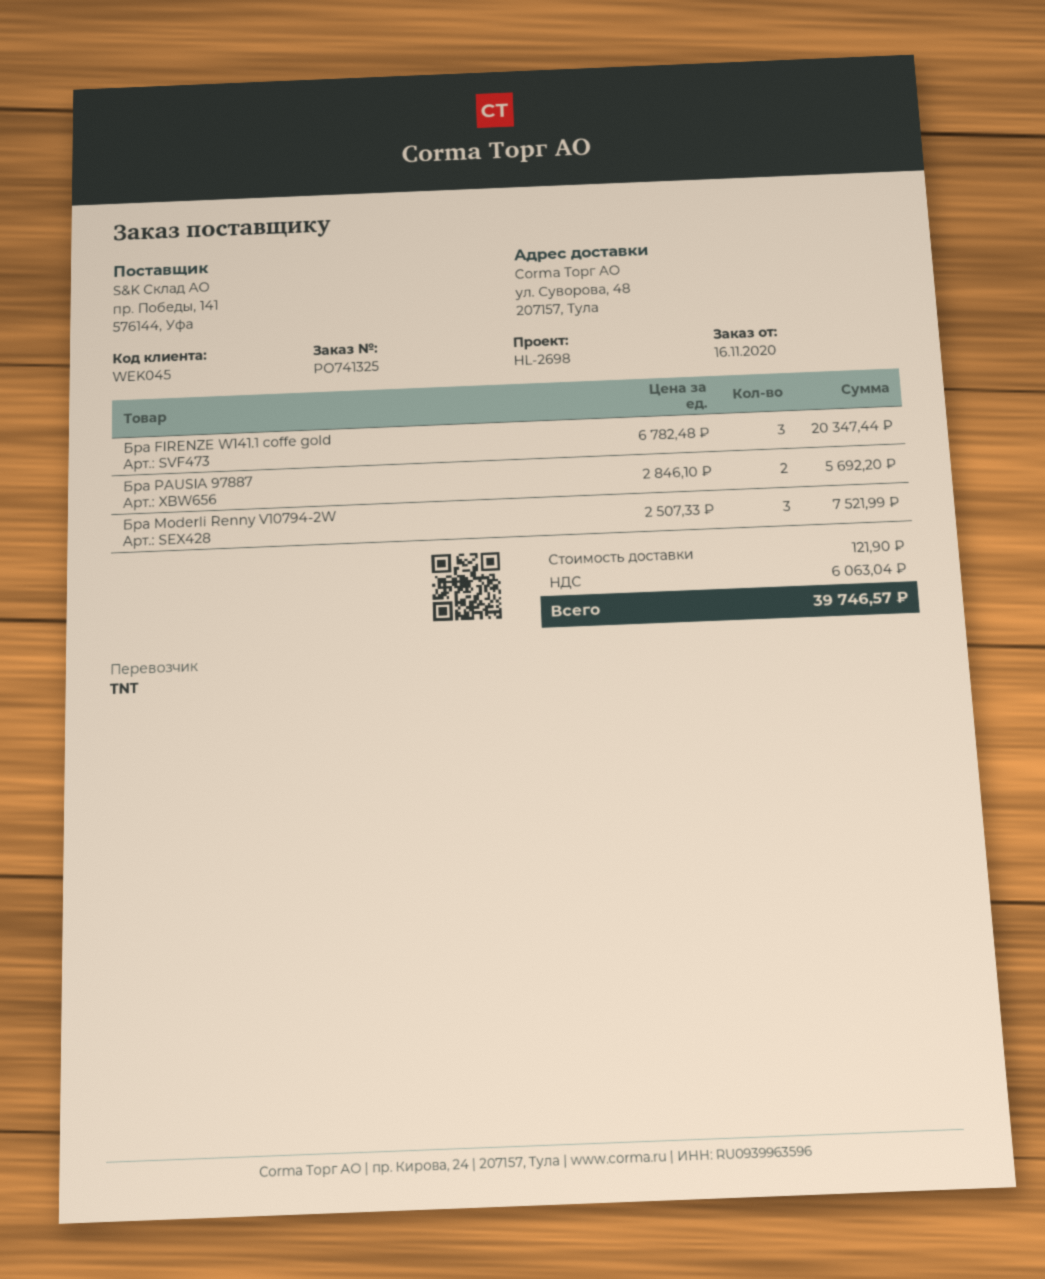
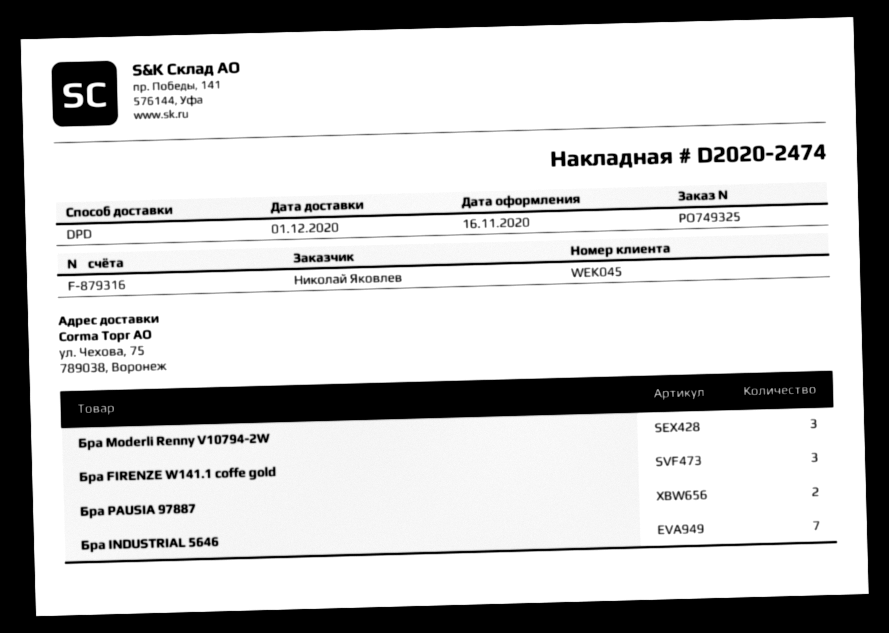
order number: PO741325 -> PO749325
shipping method: TNT -> DPD
ship to: ул. Суворова, 48, 207157, Тула -> ул. Чехова, 75, 789038, Воронеж
Бра INDUSTRIAL 5646: none -> 7

